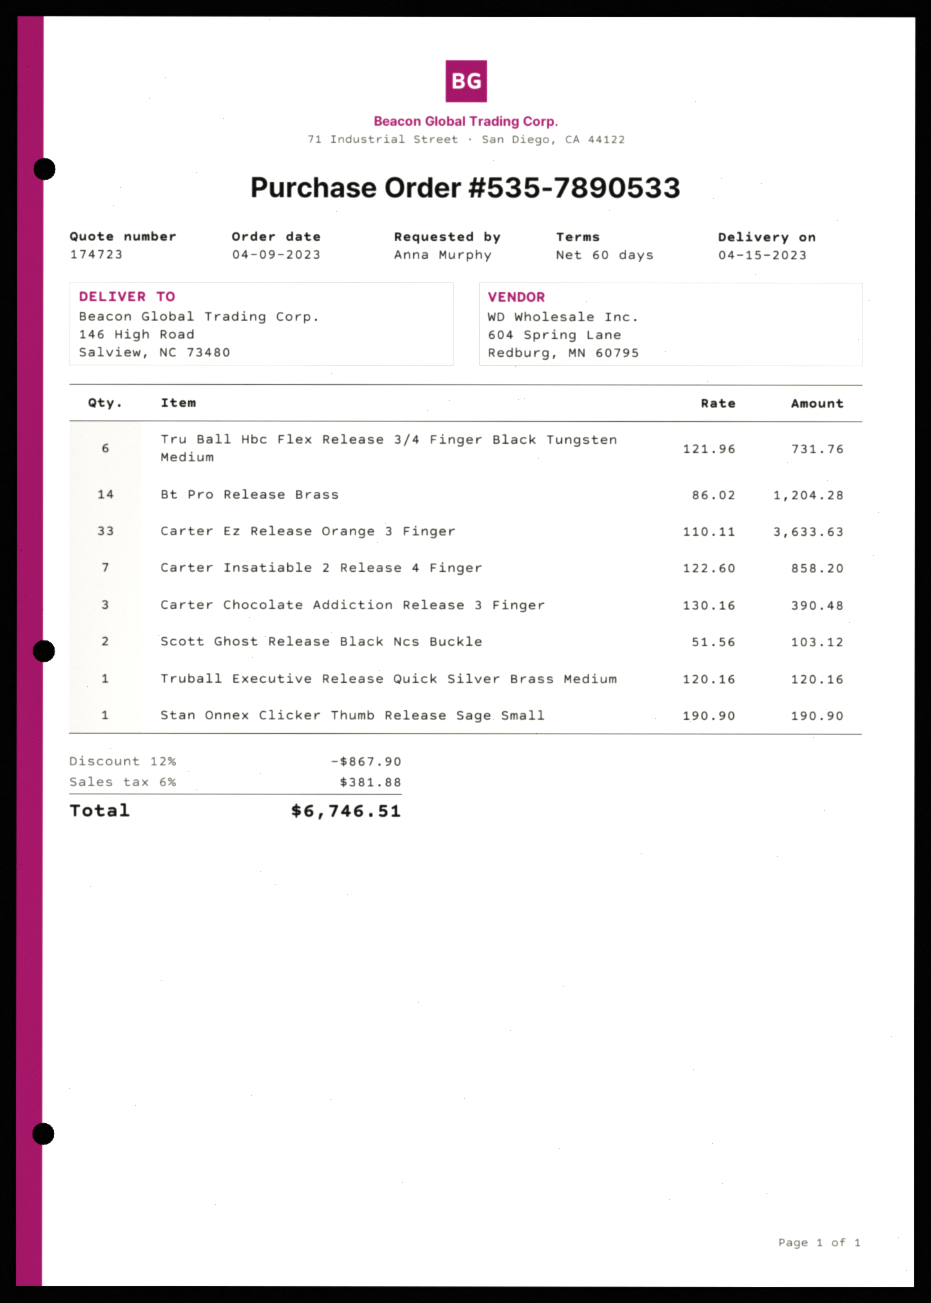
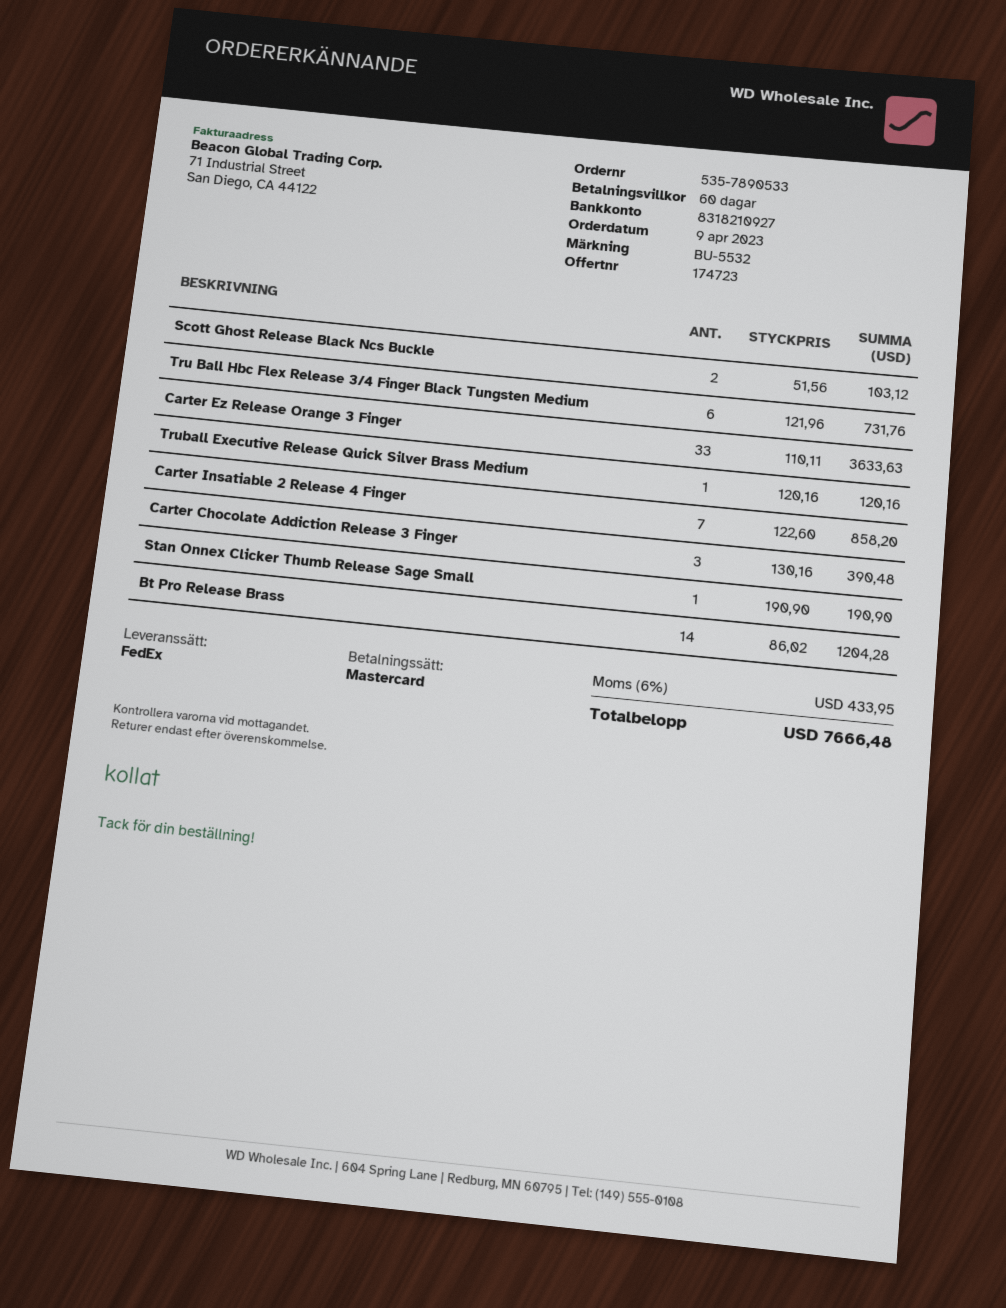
discount: 12% = 867.90 -> none
tax: 6% = 381.88 -> 6% = 433.95
total: 6746.51 -> 7666.48

